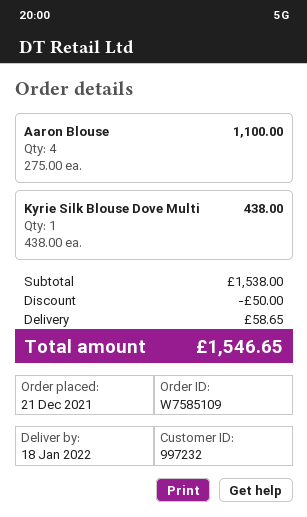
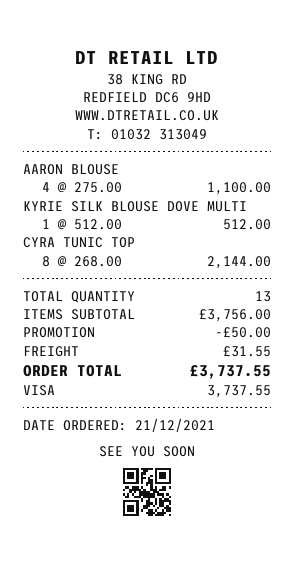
Kyrie Silk Blouse Dove Multi: 1 x 438.00 = 438.00 -> 1 x 512.00 = 512.00
CYRA TUNIC TOP: none -> 8 x 268.00 = 2144.00
subtotal: 1538.00 -> 3756.00
shipping: 58.65 -> 31.55
total: 1546.65 -> 3737.55

